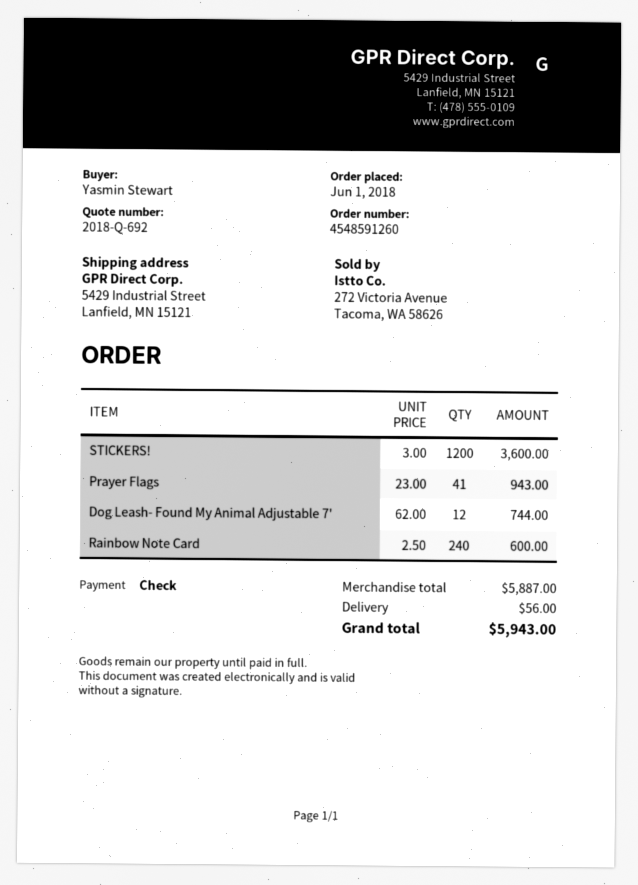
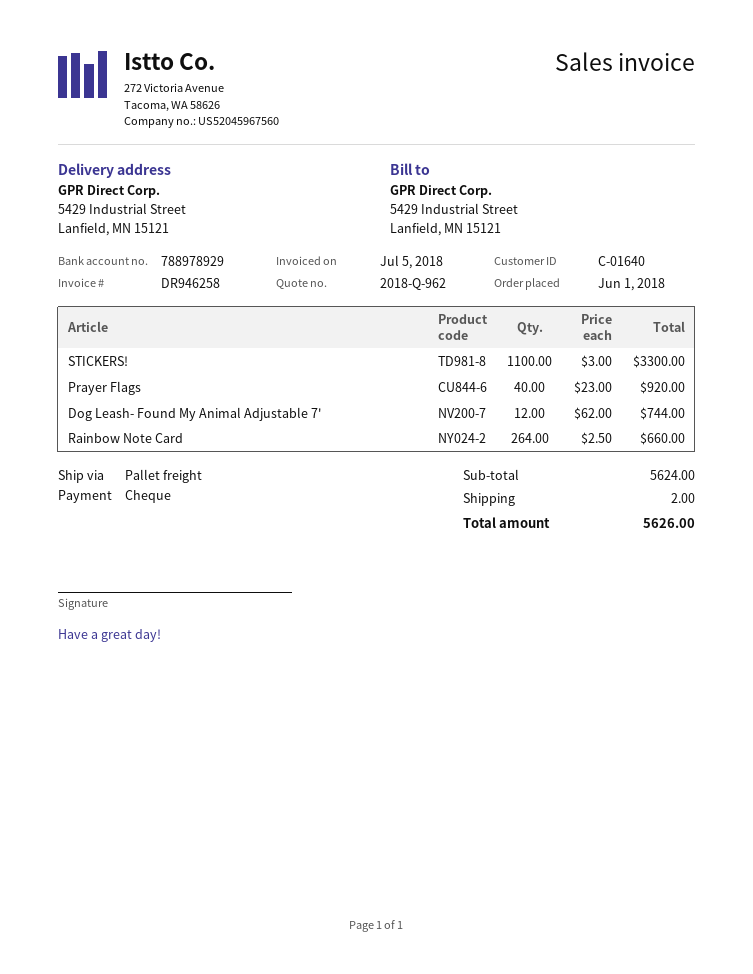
quote number: 2018-Q-692 -> 2018-Q-962
STICKERS!: 1200 x 3.00 = 3600.00 -> 1100 x 3.00 = 3300.00
Prayer Flags: 41 x 23.00 = 943.00 -> 40 x 23.00 = 920.00
Rainbow Note Card: 240 x 2.50 = 600.00 -> 264 x 2.50 = 660.00
subtotal: 5887.00 -> 5624.00
shipping: 56.00 -> 2.00
total: 5943.00 -> 5626.00

